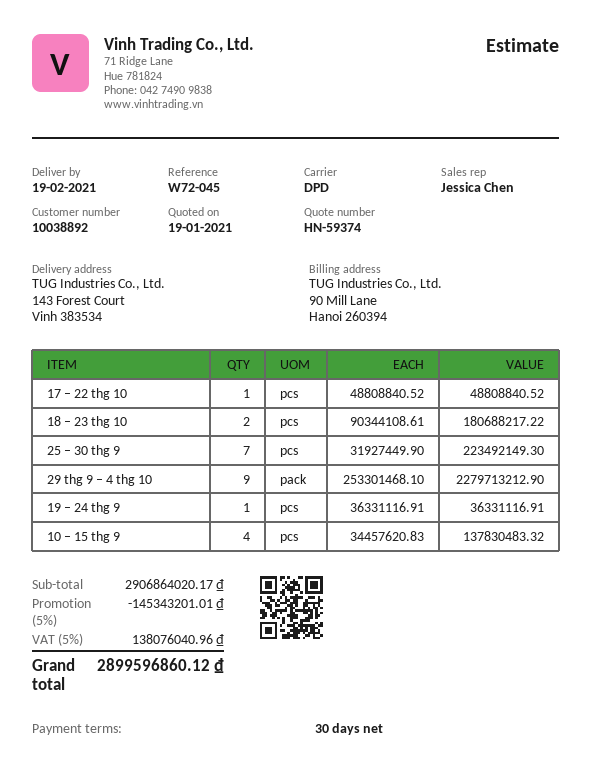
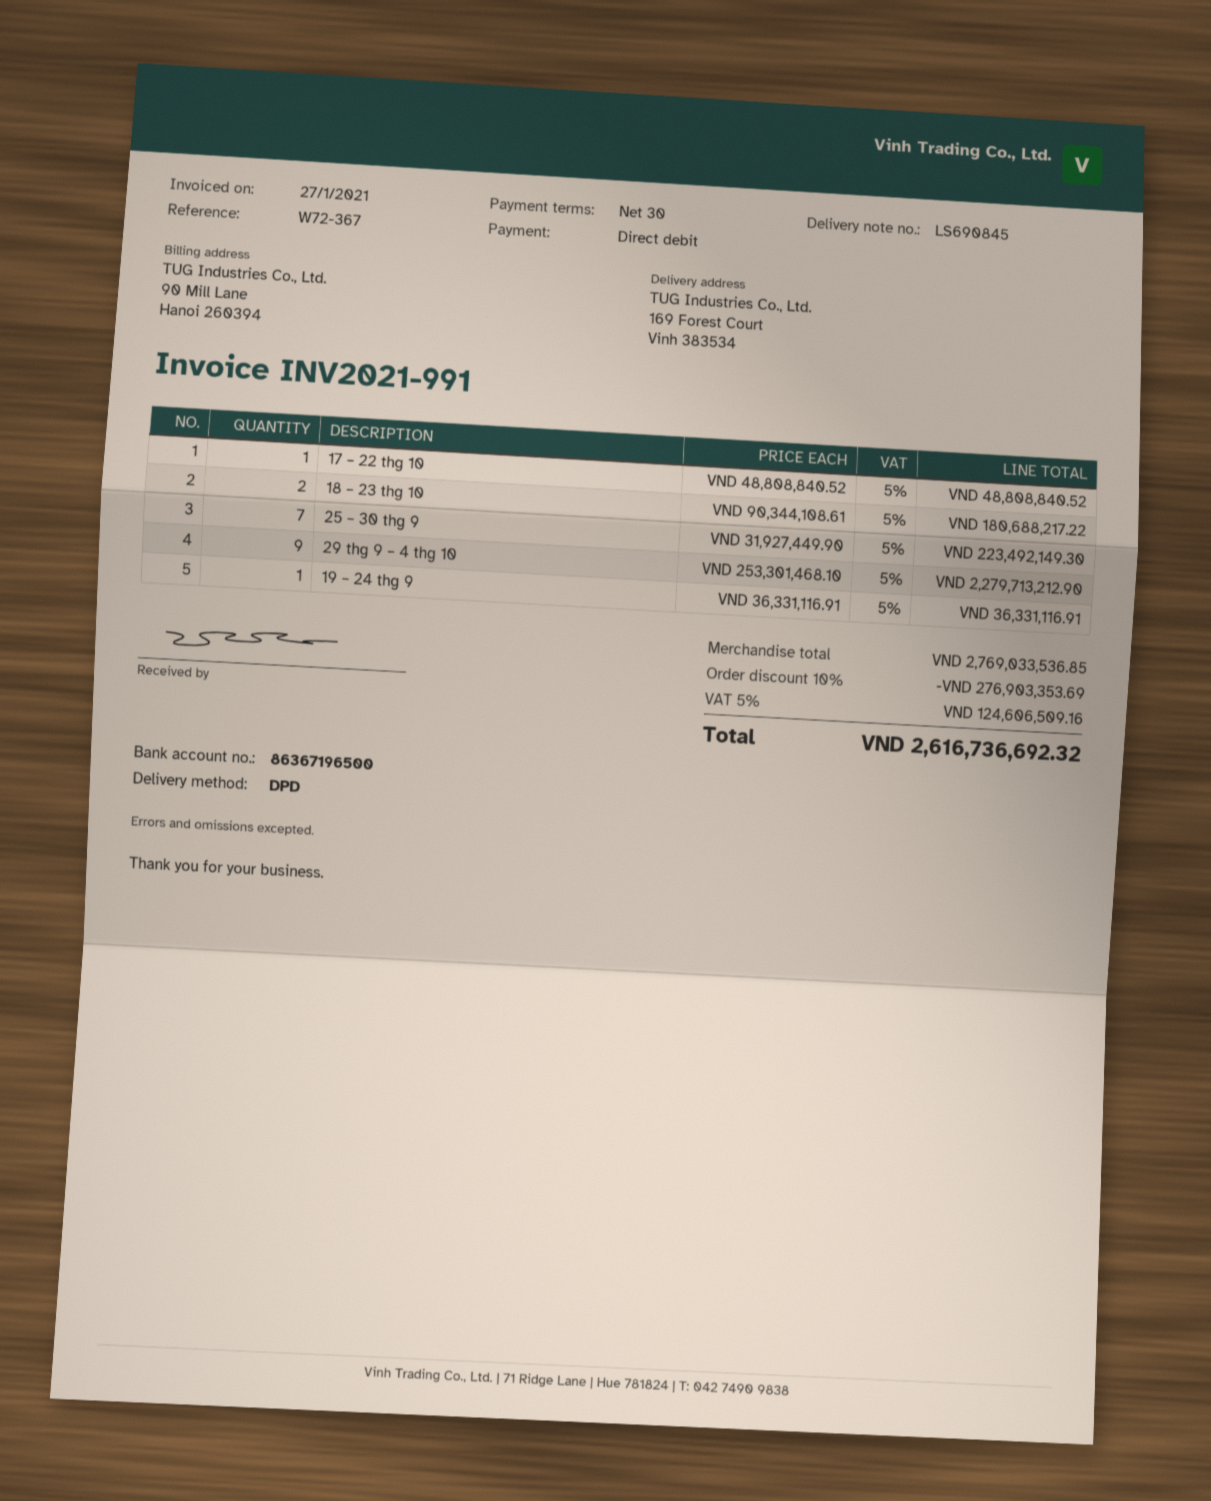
reference: W72-045 -> W72-367
ship to: 143 Forest Court, Vinh 383534 -> 169 Forest Court, Vinh 383534
10 – 15 thg 9: 4 x 34457620.83 = 137830483.32 -> none
subtotal: 2906864020.17 -> 2769033536.85
discount: 5% = 145343201.01 -> 10% = 276903353.69
tax: 5% = 138076040.96 -> 5% = 124606509.16
total: 2899596860.12 -> 2616736692.32

